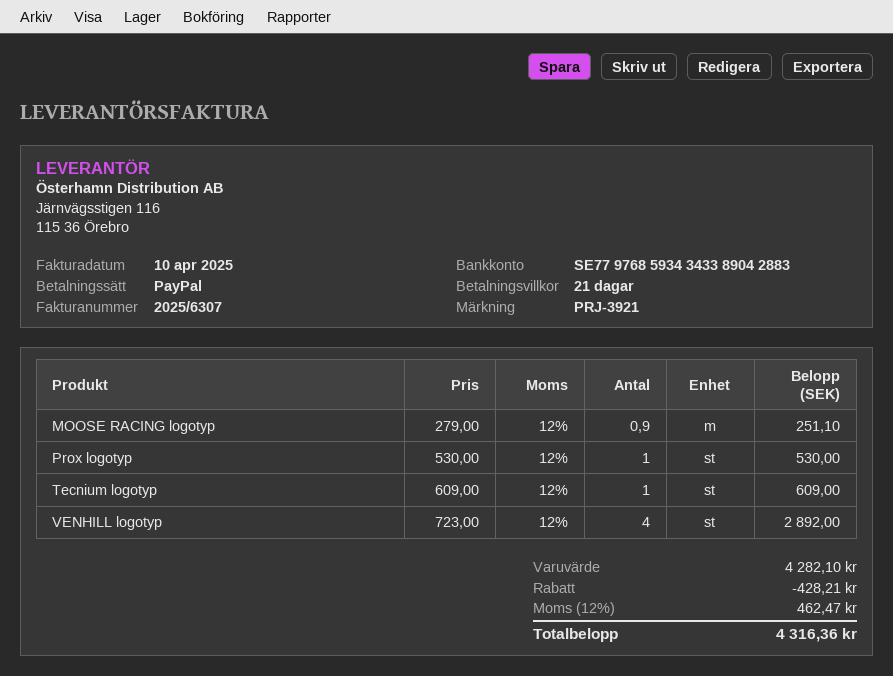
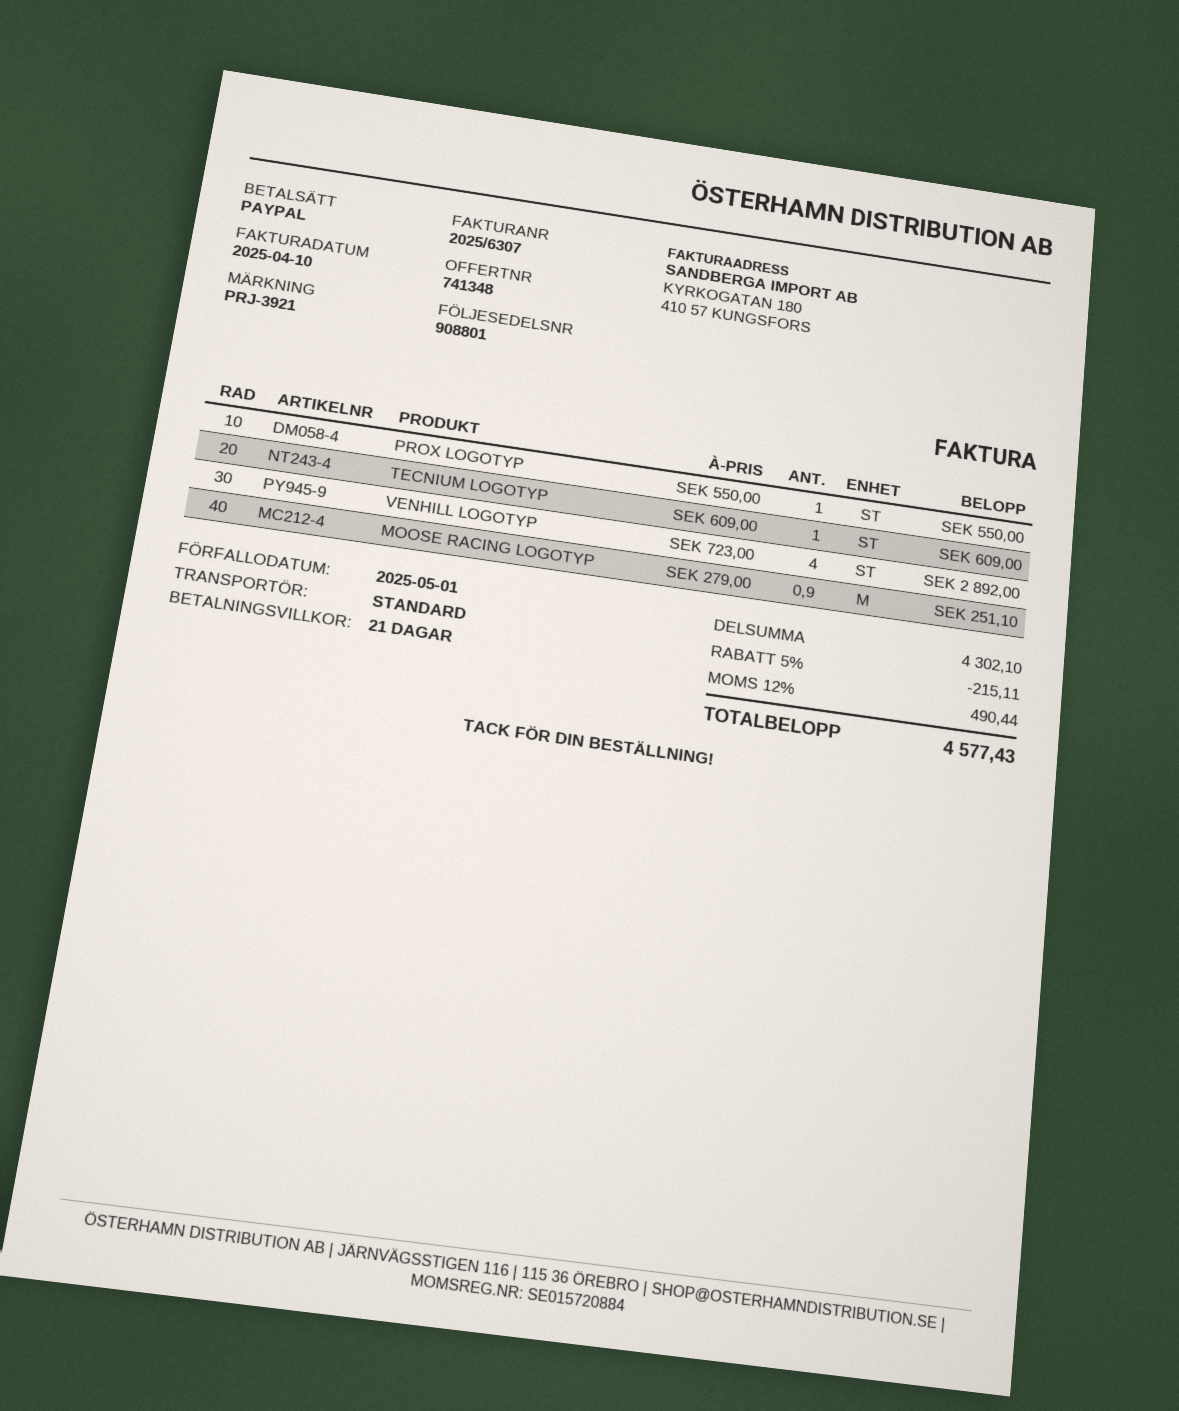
Prox logotyp: 1 x 530.00 = 530.00 -> 1 x 550.00 = 550.00
subtotal: 4282.10 -> 4302.10
discount: 428.21 -> 215.11
tax: 12% = 462.47 -> 12% = 490.44
total: 4316.36 -> 4577.43

